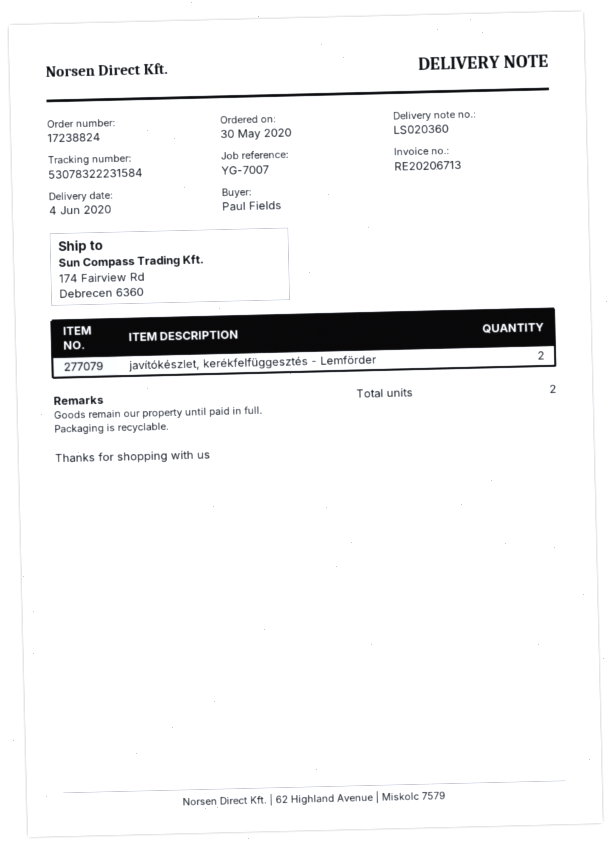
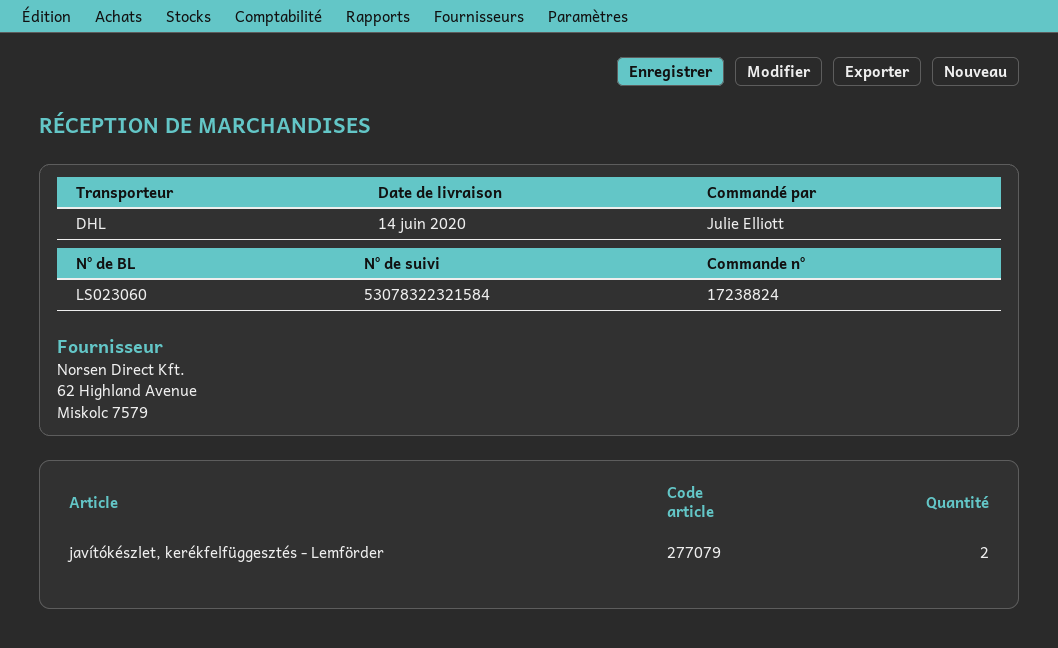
delivery note number: LS020360 -> LS023060
delivery date: 2020-06-04 -> 2020-06-14
ordered by: Paul Fields -> Julie Elliott
tracking number: 53078322231584 -> 53078322321584

